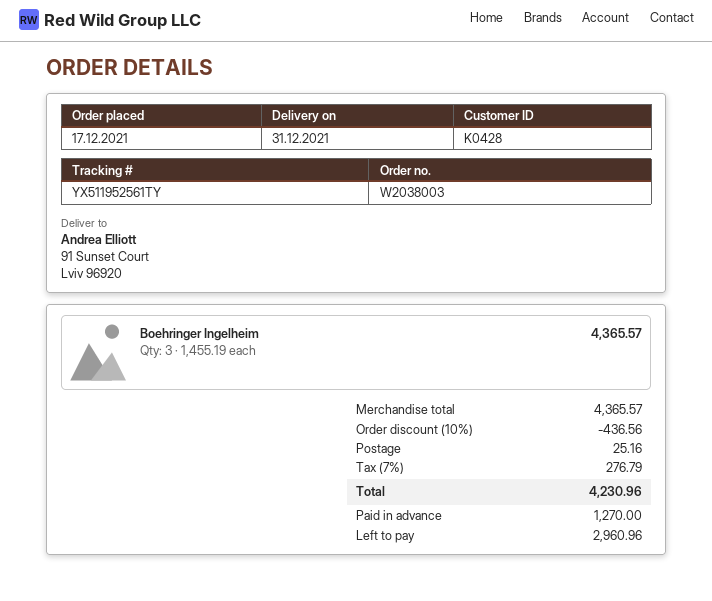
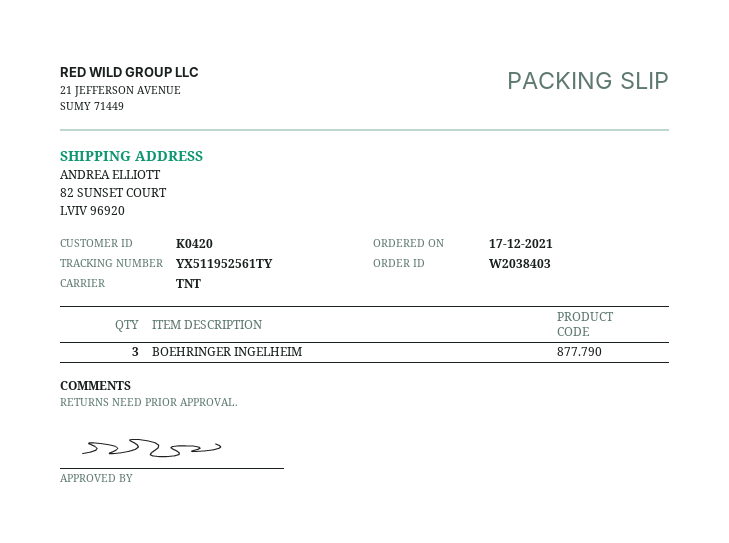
order number: W2038003 -> W2038403
customer number: K0428 -> K0420
ship to: 91 Sunset Court, Lviv 96920 -> 82 SUNSET COURT, LVIV 96920

